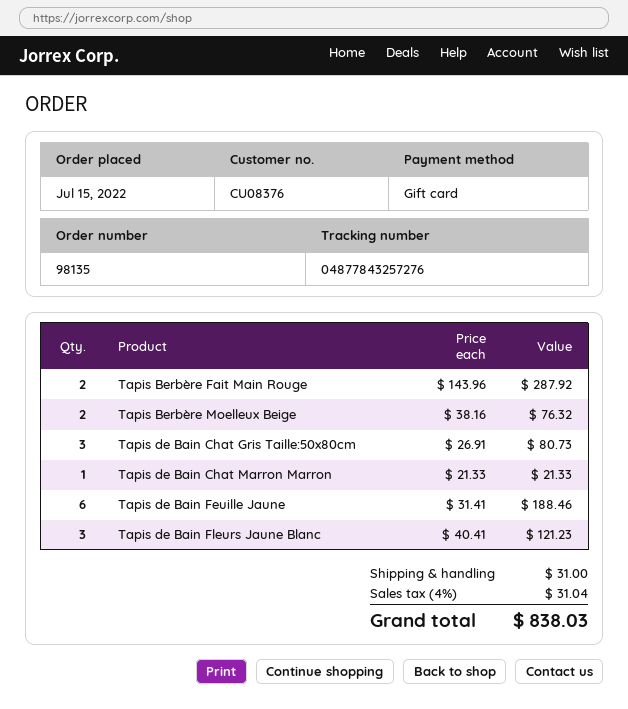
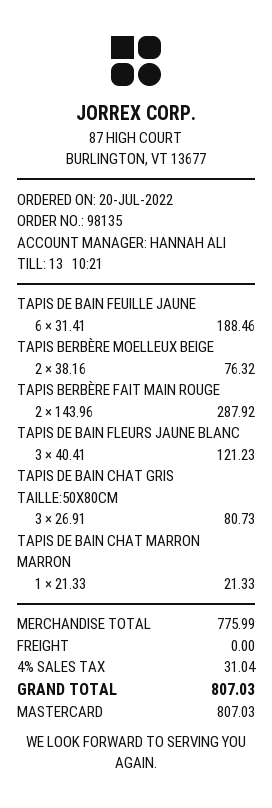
order date: 2022-07-15 -> 2022-07-20
payment method: gift card -> Mastercard
shipping: 31.00 -> 0.00
total: 838.03 -> 807.03

